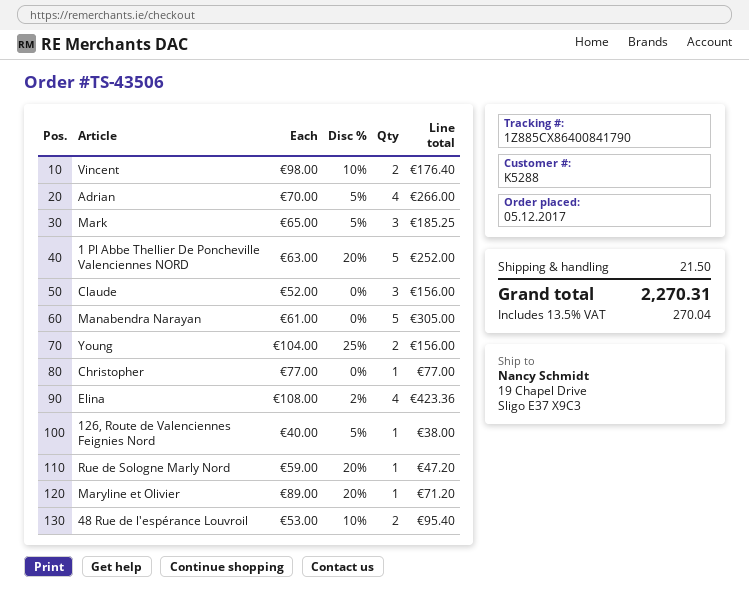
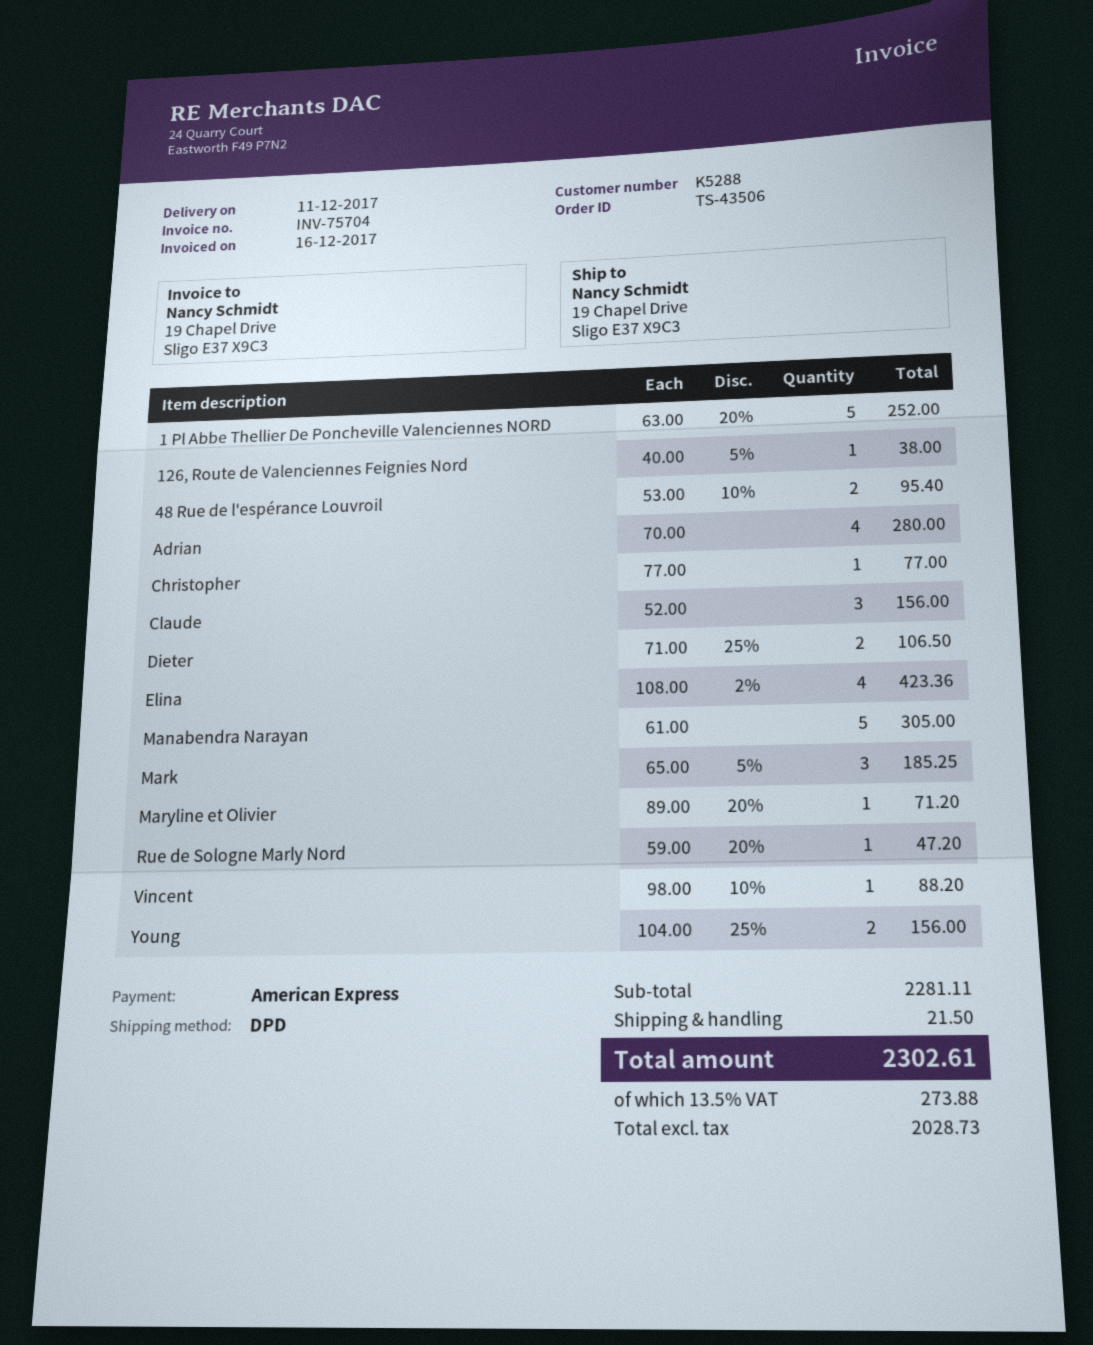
Vincent: 2 x 98.00 - 10% = 176.40 -> 1 x 98.00 - 10% = 88.20
Adrian: 4 x 70.00 - 5% = 266.00 -> 4 x 70.00 = 280.00
Dieter: none -> 2 x 71.00 - 25% = 106.50
tax: 13.5% = 270.04 -> 13.5% = 273.88
total: 2270.31 -> 2302.61

